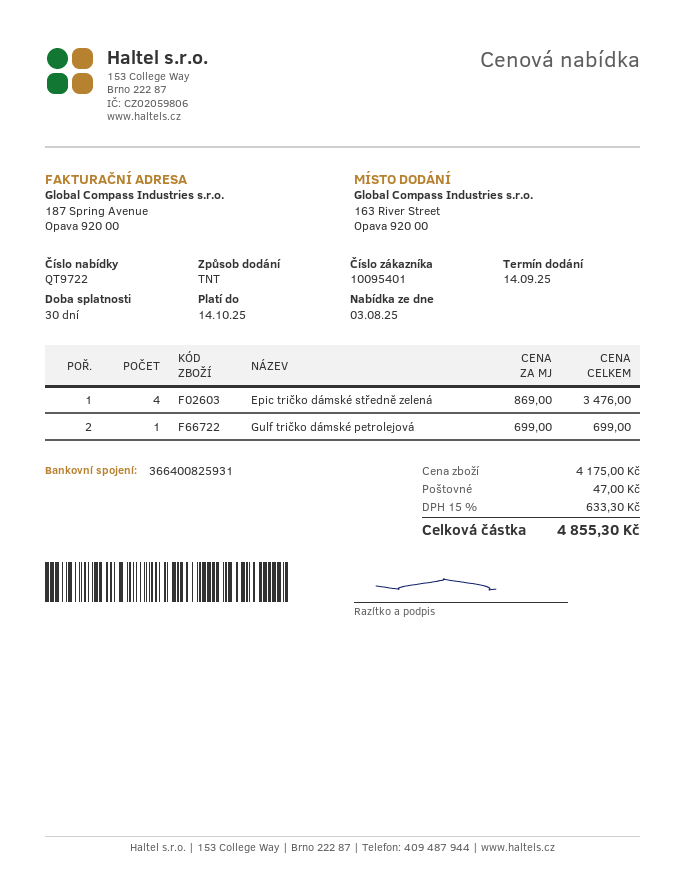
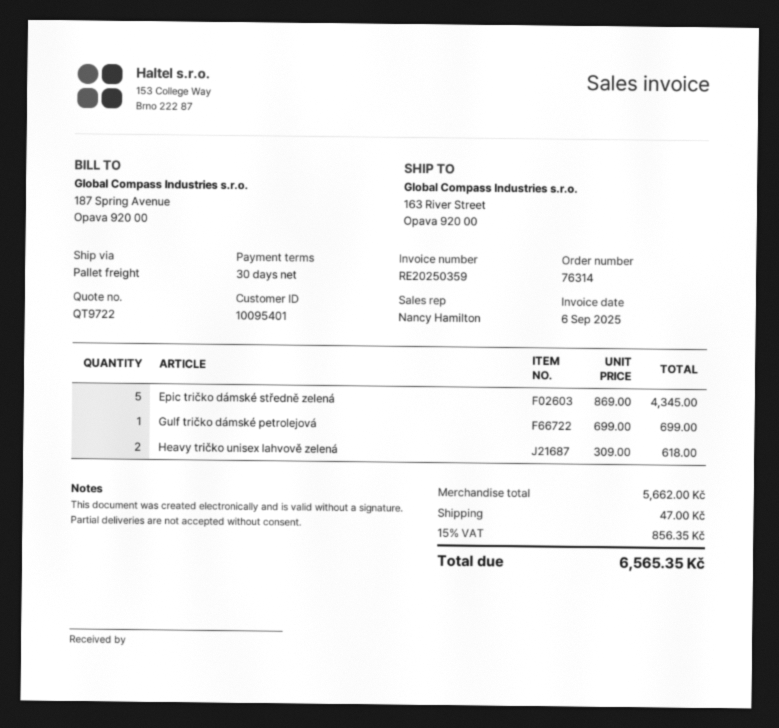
shipping method: TNT -> pallet freight
Epic tričko dámské středně zelená: 4 x 869.00 = 3476.00 -> 5 x 869.00 = 4345.00
Heavy tričko unisex lahvově zelená: none -> 2 x 309.00 = 618.00
subtotal: 4175.00 -> 5662.00
tax: 15% = 633.30 -> 15% = 856.35
total: 4855.30 -> 6565.35

